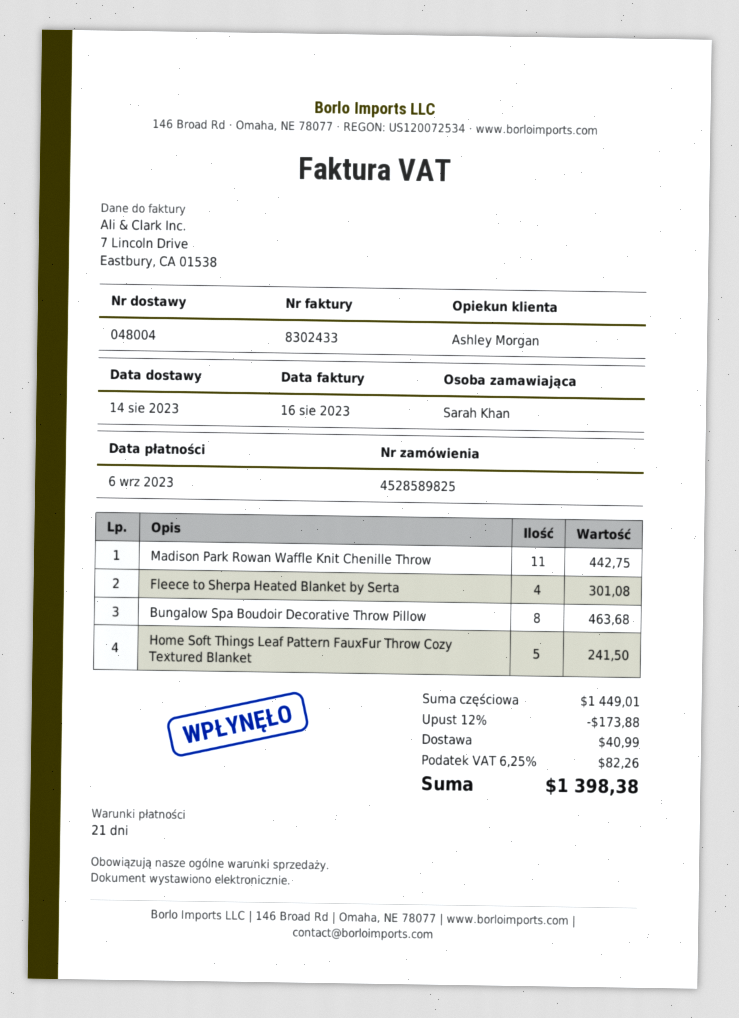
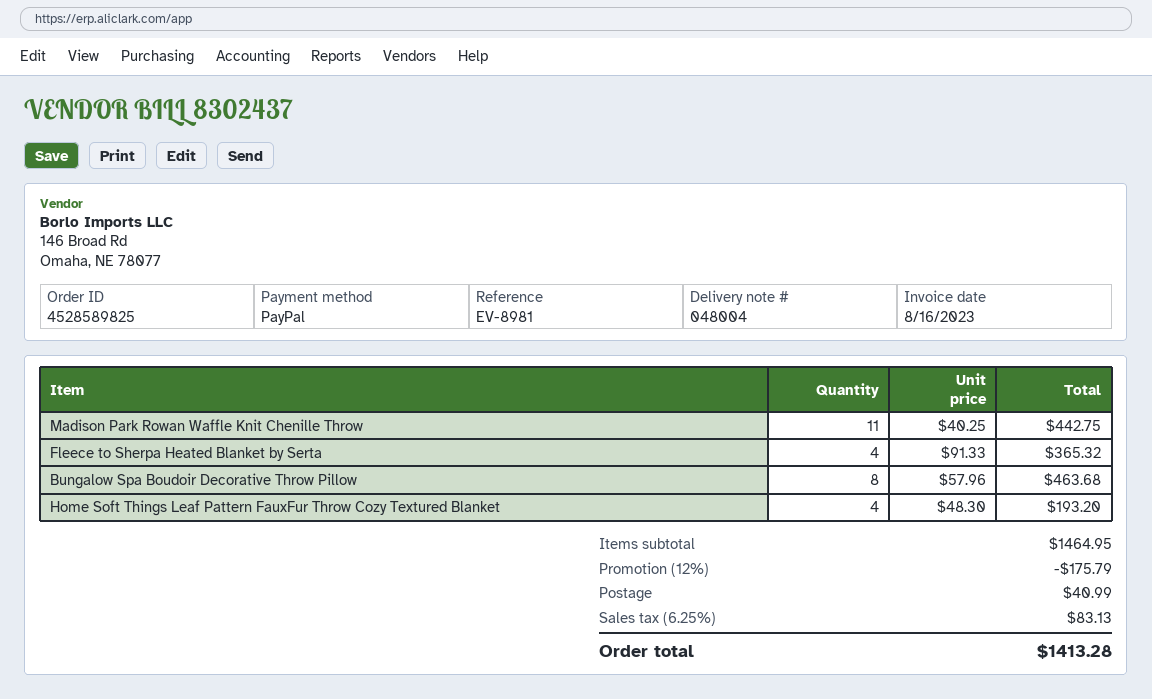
invoice number: 8302433 -> 8302437
Fleece to Sherpa Heated Blanket by Serta: 4 for 301.08 -> 4 for 365.32
Home Soft Things Leaf Pattern FauxFur Throw Cozy Textured Blanket: 5 for 241.50 -> 4 for 193.20
subtotal: 1449.01 -> 1464.95
discount: 12% = 173.88 -> 12% = 175.79
tax: 6.25% = 82.26 -> 6.25% = 83.13
total: 1398.38 -> 1413.28

